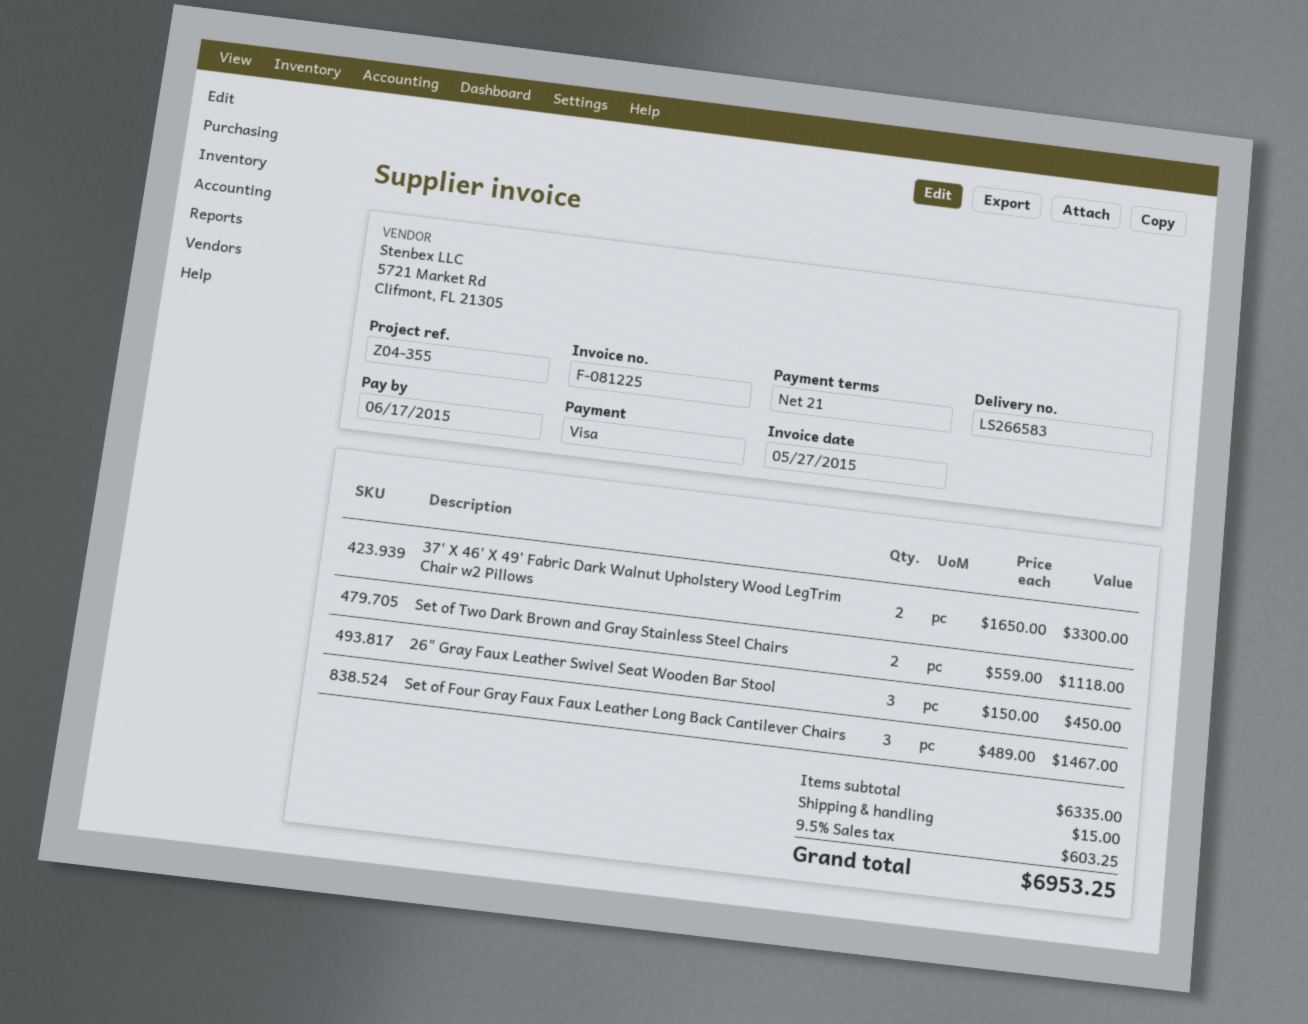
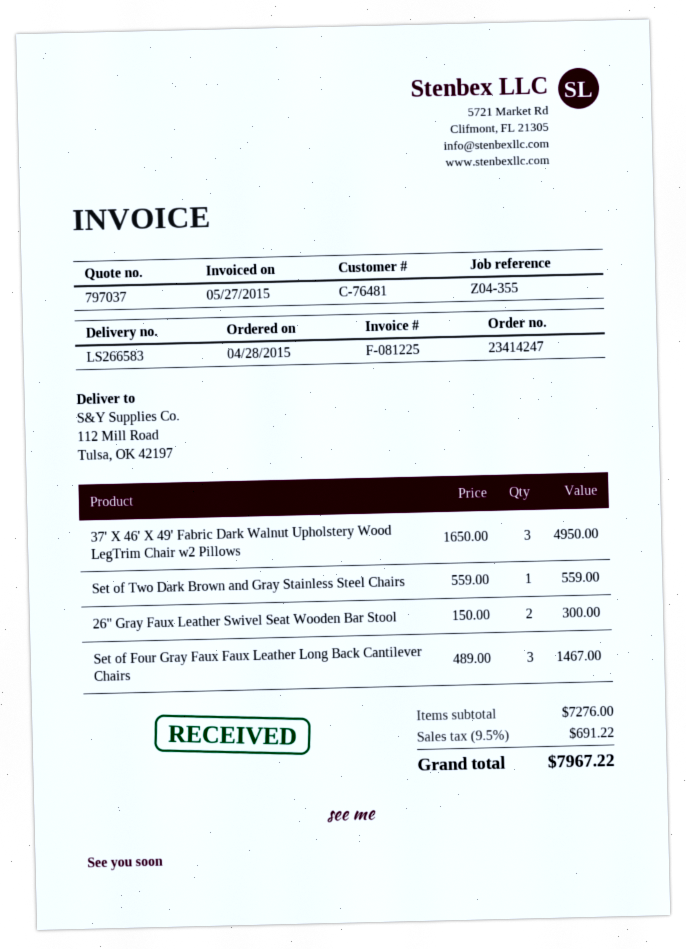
37' X 46' X 49' Fabric Dark Walnut Upholstery Wood LegTrim Chair w2 Pillows: 2 x 1650.00 = 3300.00 -> 3 x 1650.00 = 4950.00
Set of Two Dark Brown and Gray Stainless Steel Chairs: 2 x 559.00 = 1118.00 -> 1 x 559.00 = 559.00
26" Gray Faux Leather Swivel Seat Wooden Bar Stool: 3 x 150.00 = 450.00 -> 2 x 150.00 = 300.00
subtotal: 6335.00 -> 7276.00
shipping: 15.00 -> none
tax: 9.5% = 603.25 -> 9.5% = 691.22
total: 6953.25 -> 7967.22

